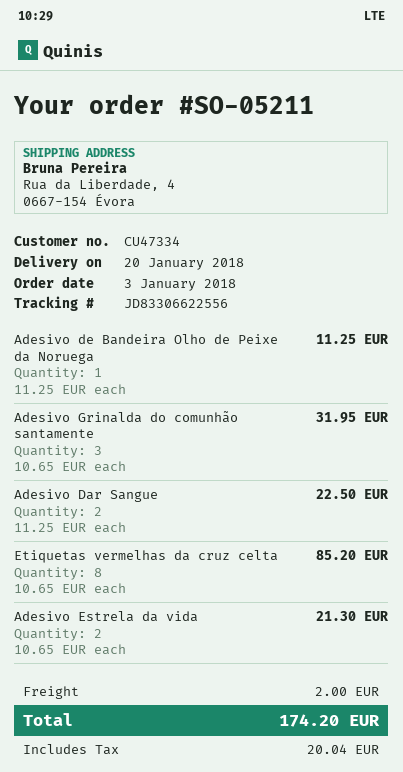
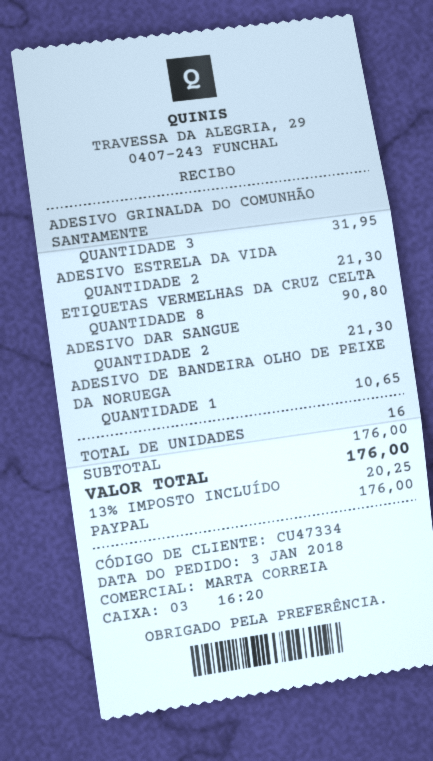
Adesivo de Bandeira Olho de Peixe da Noruega: 1 for 11.25 -> 1 for 10.65
Adesivo Dar Sangue: 2 for 22.50 -> 2 for 21.30
Etiquetas vermelhas da cruz celta: 8 for 85.20 -> 8 for 90.80
shipping: 2.00 -> none
tax: 20.04 -> 20.25
total: 174.20 -> 176.00

